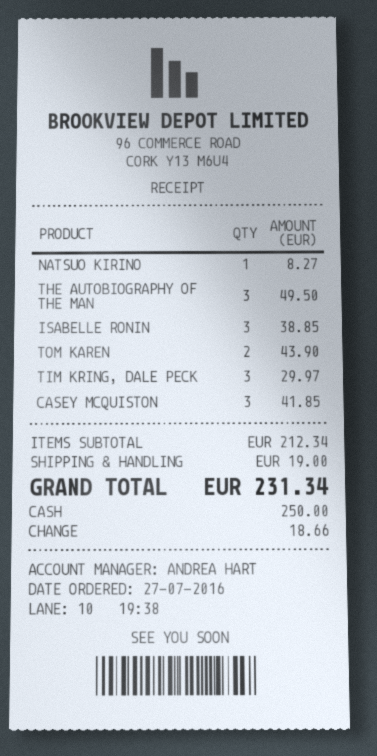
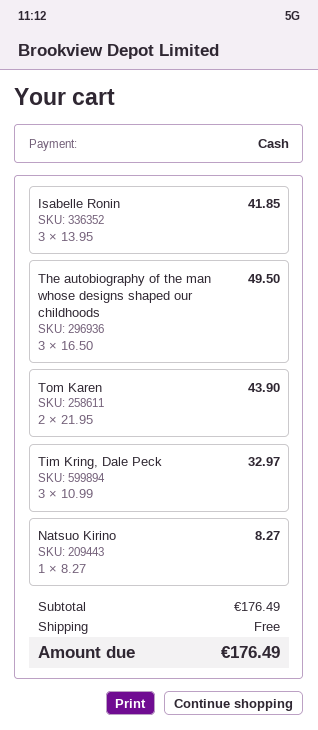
ISABELLE RONIN: 3 for 38.85 -> 3 for 41.85
TIM KRING, DALE PECK: 3 for 29.97 -> 3 for 32.97
CASEY MCQUISTON: 3 for 41.85 -> none
subtotal: 212.34 -> 176.49
shipping: 19.00 -> 0.00
total: 231.34 -> 176.49

